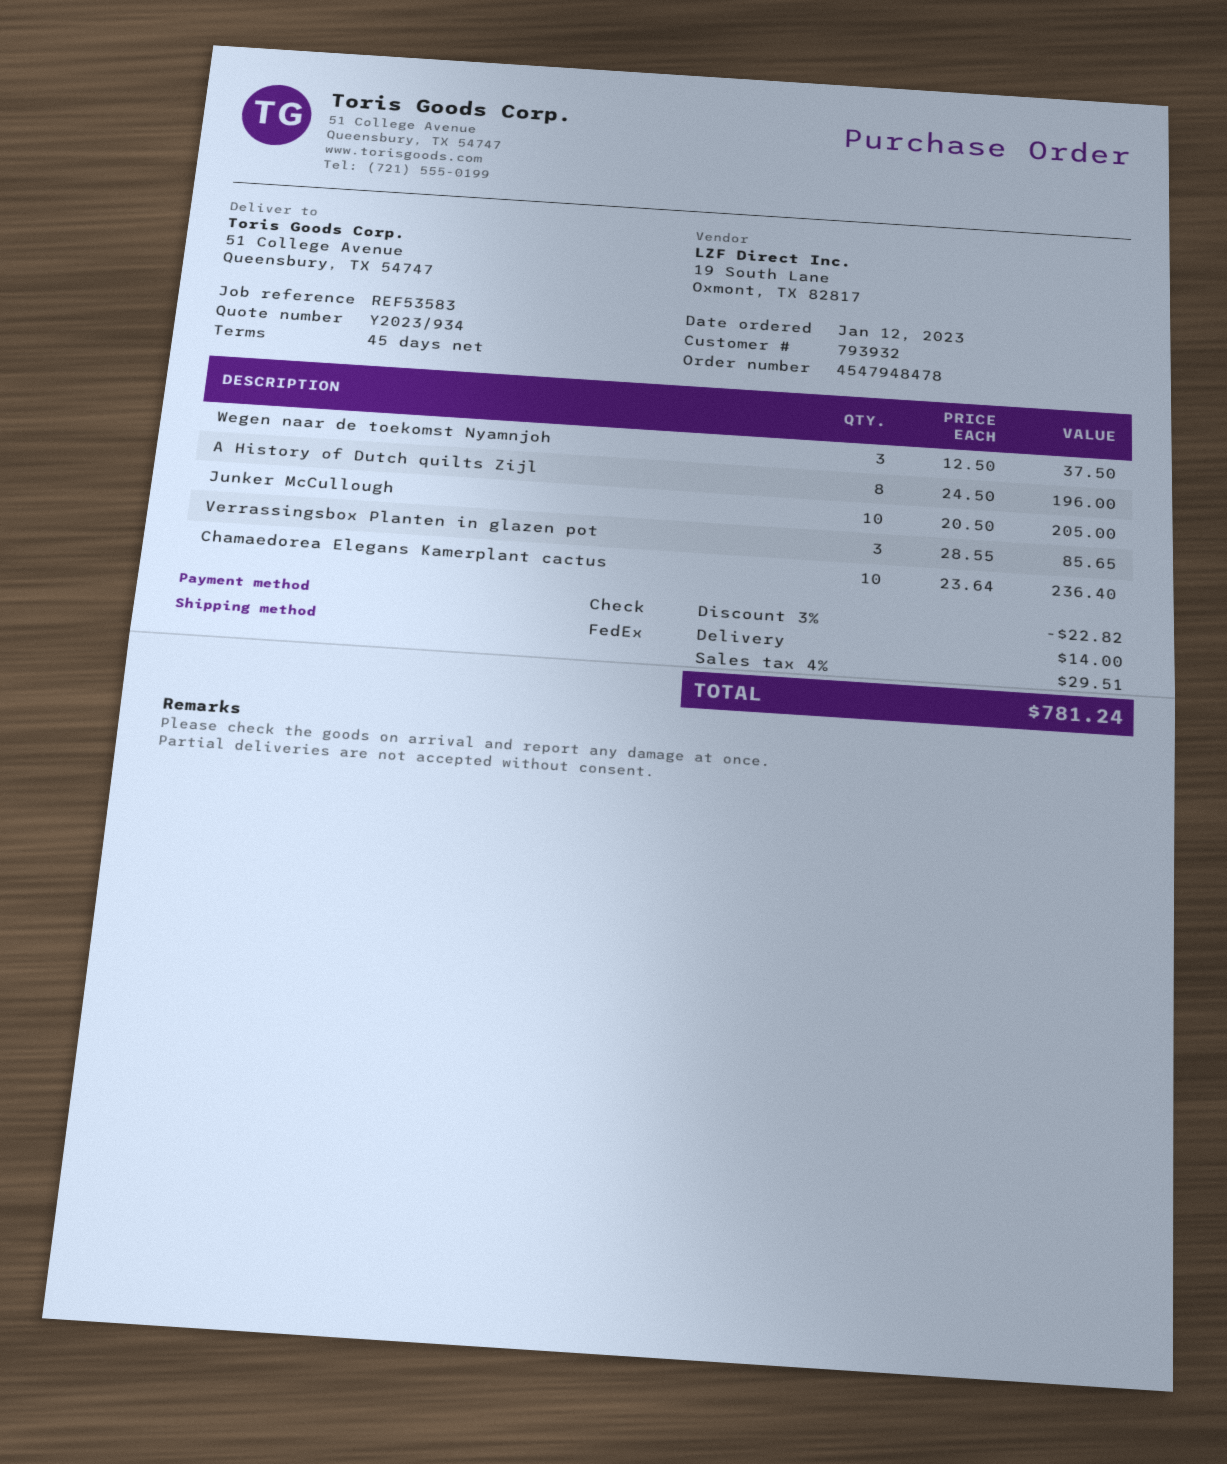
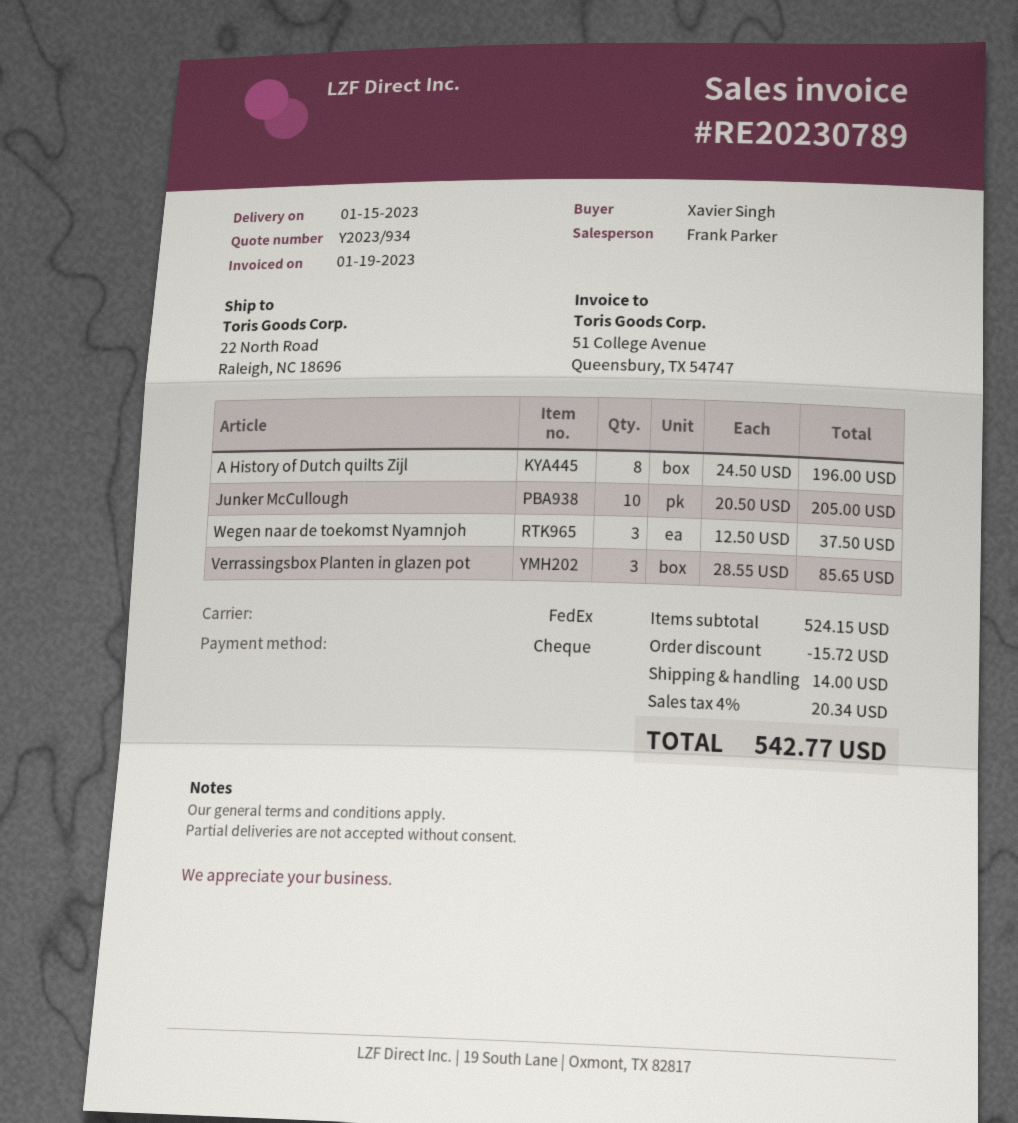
ship to: 51 College Avenue, Queensbury, TX 54747 -> 22 North Road, Raleigh, NC 18696
Chamaedorea Elegans Kamerplant cactus: 10 x 23.64 = 236.40 -> none
discount: 22.82 -> 15.72
tax: 4% = 29.51 -> 4% = 20.34
total: 781.24 -> 542.77

